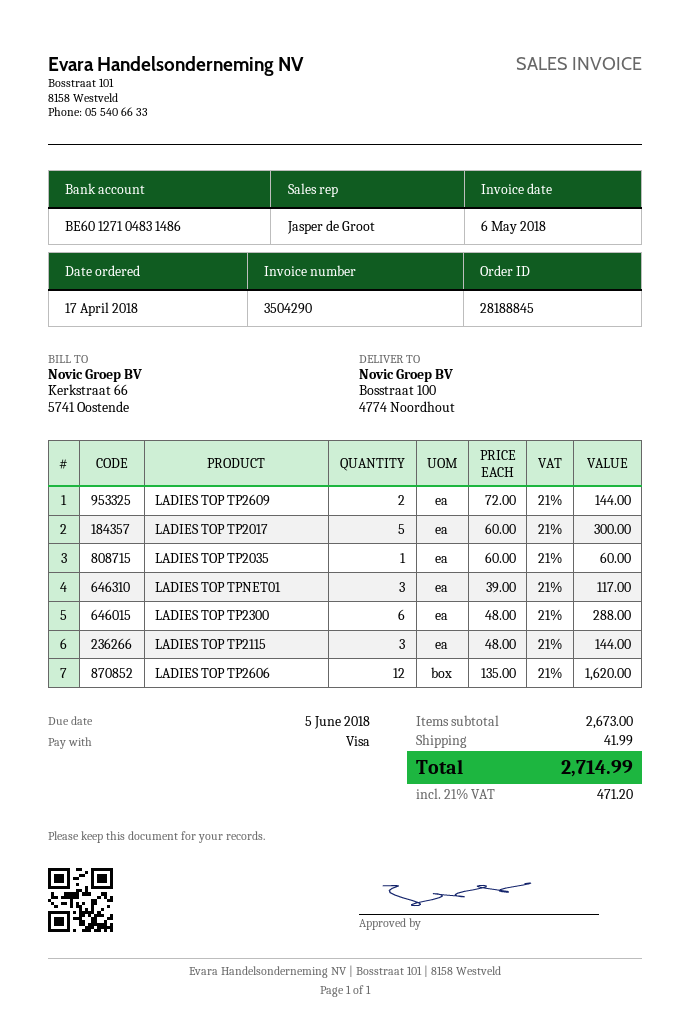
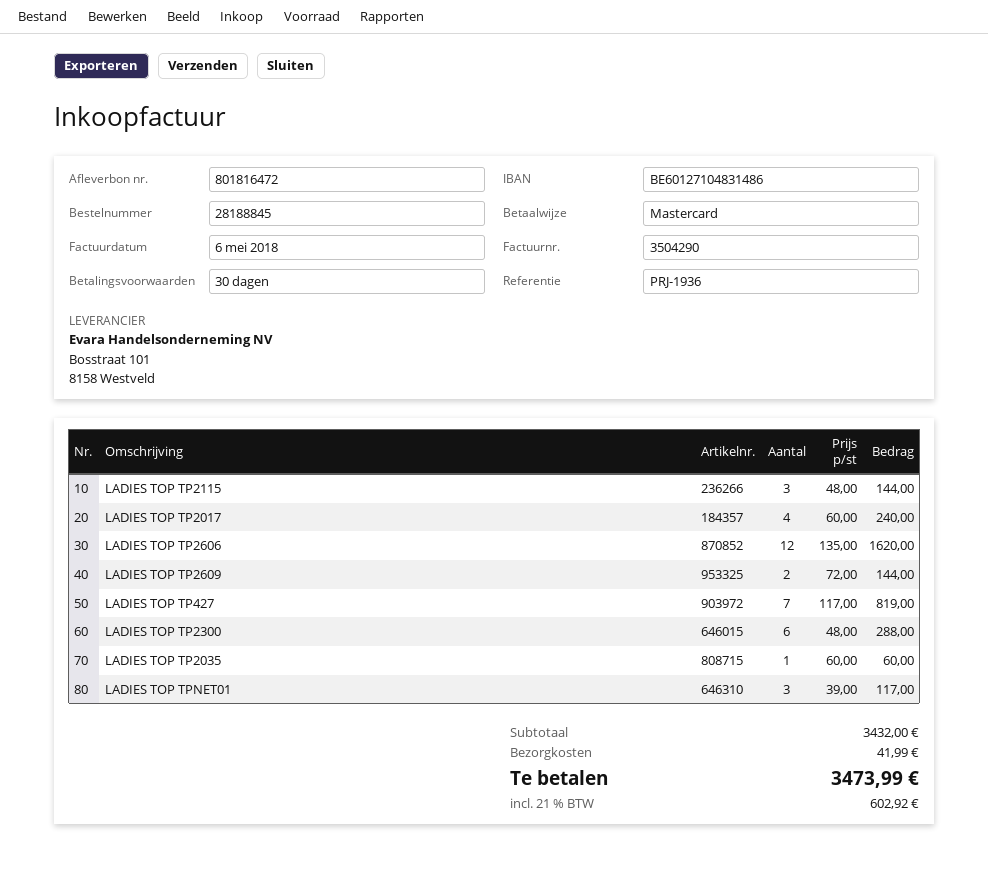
payment method: Visa -> Mastercard
LADIES TOP TP2017: 5 x 60.00 = 300.00 -> 4 x 60.00 = 240.00
LADIES TOP TP427: none -> 7 x 117.00 = 819.00
subtotal: 2673.00 -> 3432.00
tax: 21% = 471.20 -> 21% = 602.92
total: 2714.99 -> 3473.99

